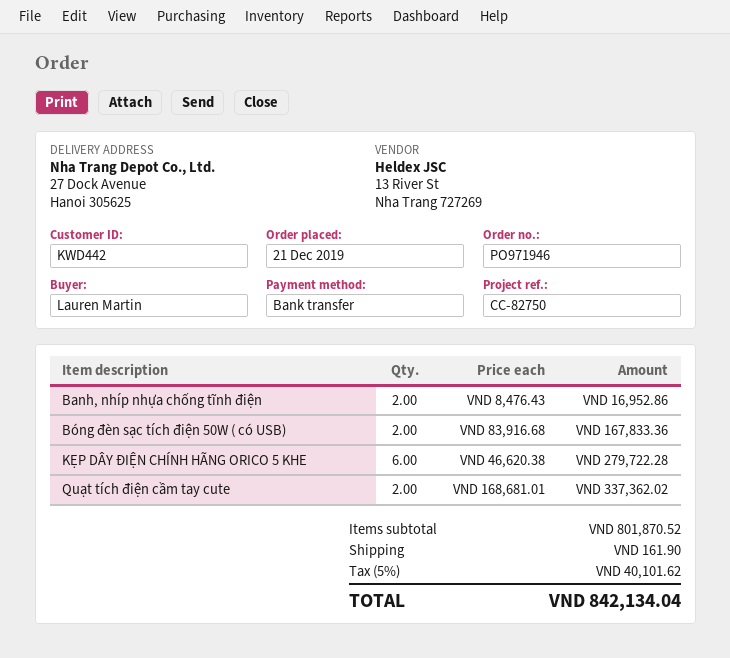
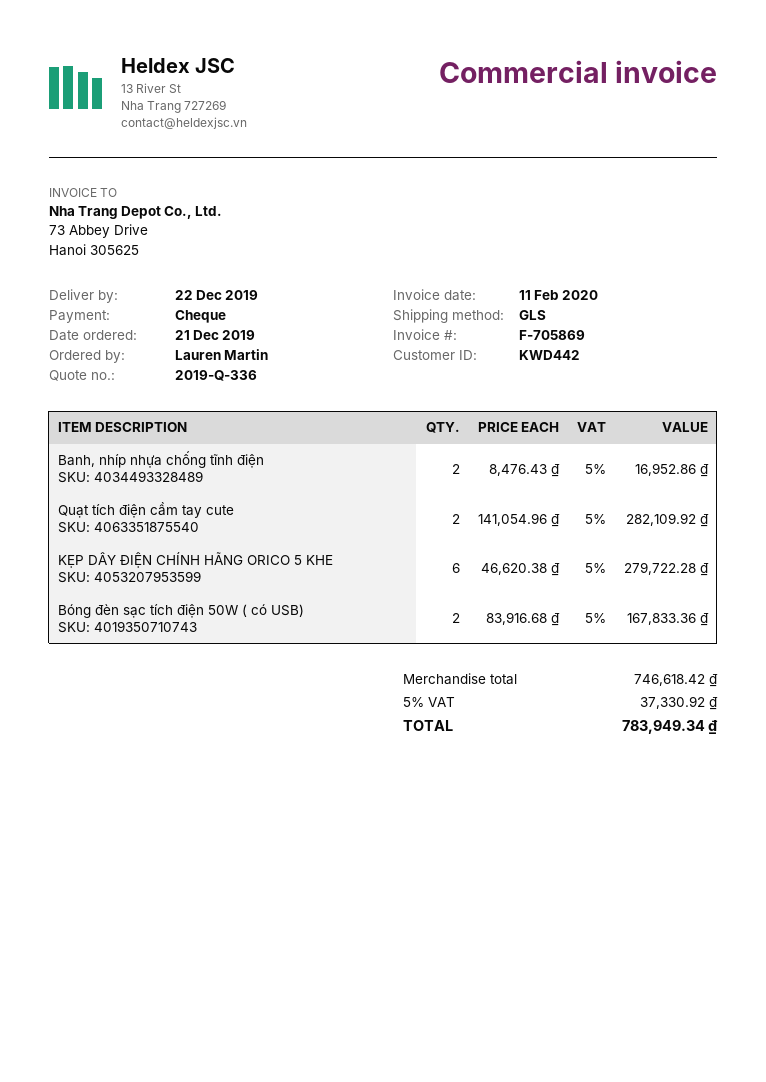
payment method: bank transfer -> cheque
Quạt tích điện cầm tay cute: 2 x 168681.01 = 337362.02 -> 2 x 141054.96 = 282109.92
subtotal: 801870.52 -> 746618.42
shipping: 161.90 -> none
tax: 5% = 40101.62 -> 5% = 37330.92
total: 842134.04 -> 783949.34

